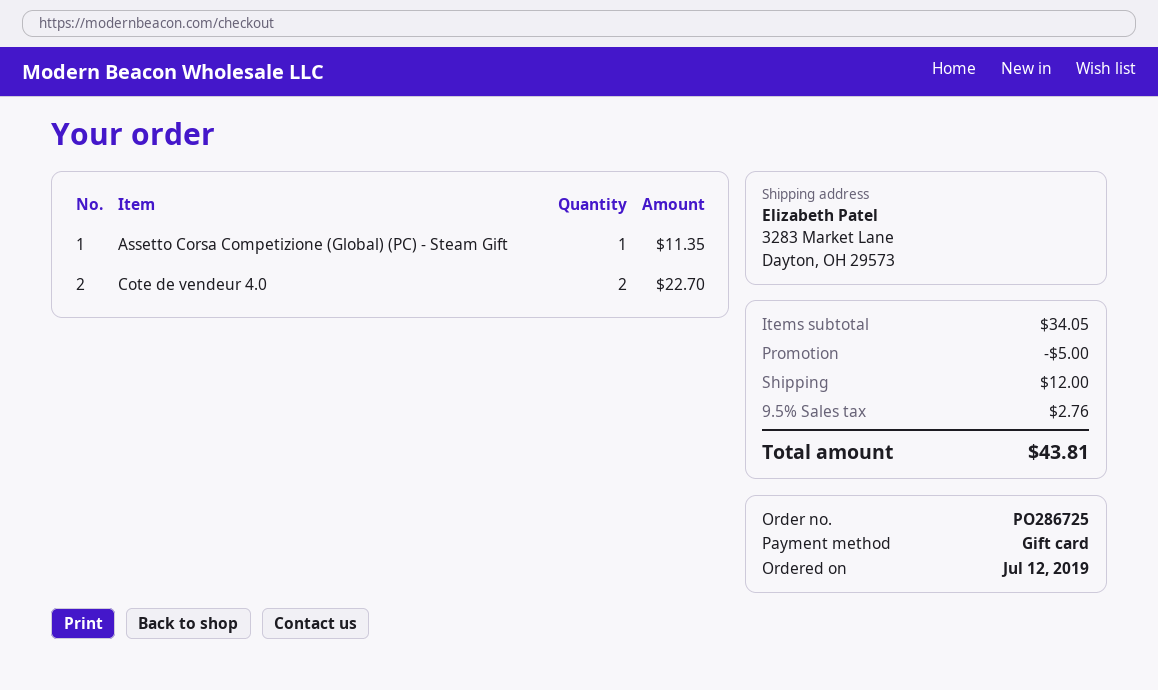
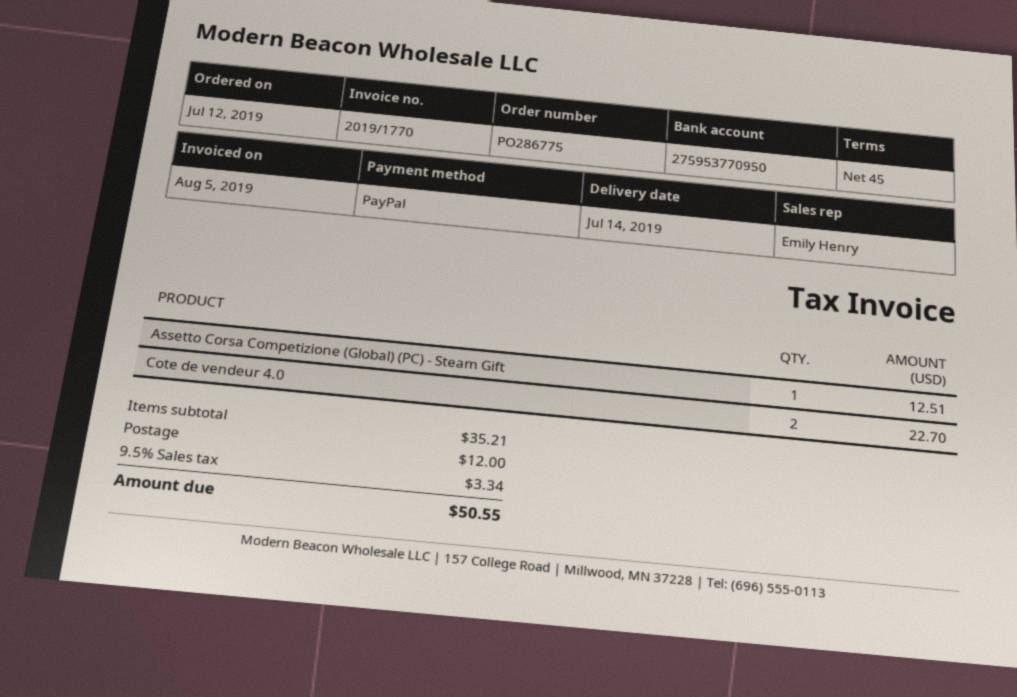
order number: PO286725 -> PO286775
payment method: gift card -> PayPal
Assetto Corsa Competizione (Global) (PC) - Steam Gift: 1 for 11.35 -> 1 for 12.51
subtotal: 34.05 -> 35.21
discount: 5.00 -> none
tax: 9.5% = 2.76 -> 9.5% = 3.34
total: 43.81 -> 50.55

